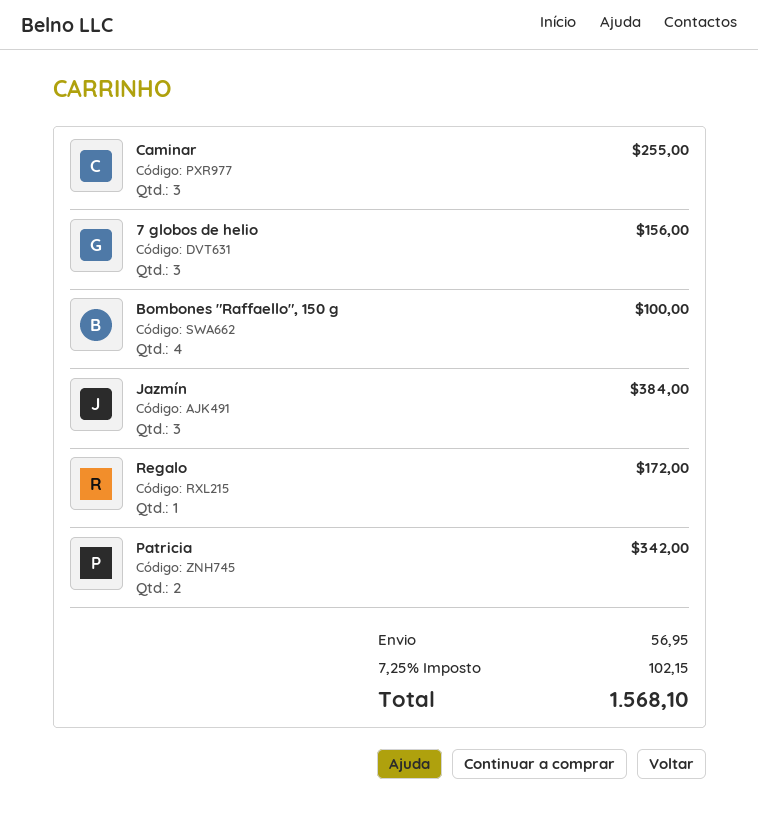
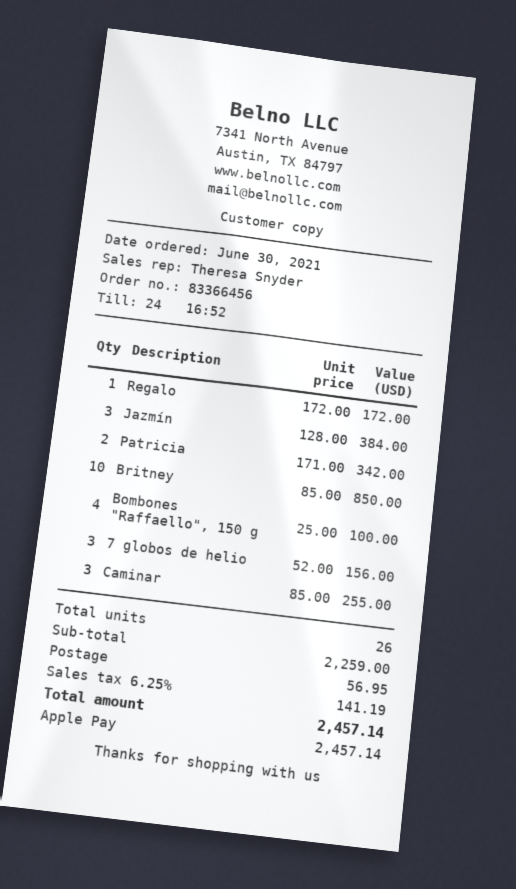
Britney: none -> 10 for 850.00
tax: 7.25% = 102.15 -> 6.25% = 141.19
total: 1568.10 -> 2457.14

